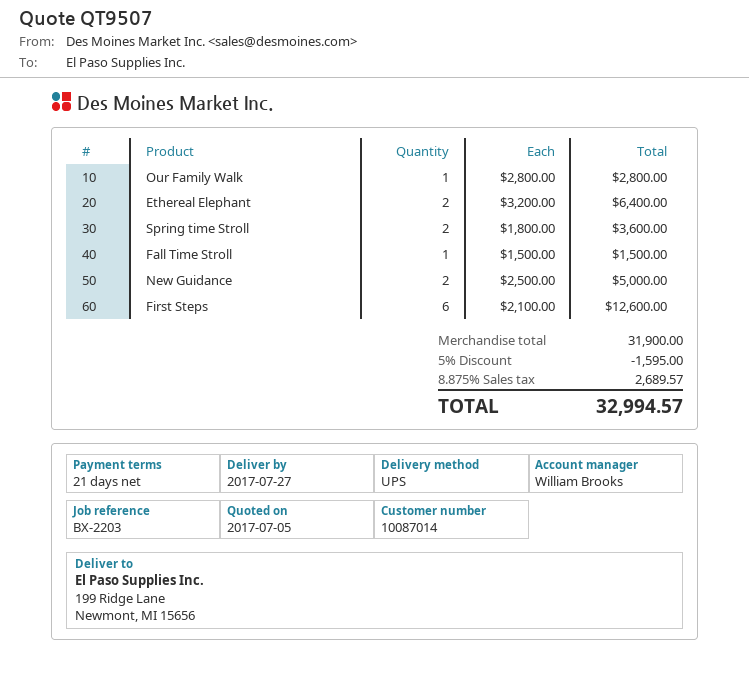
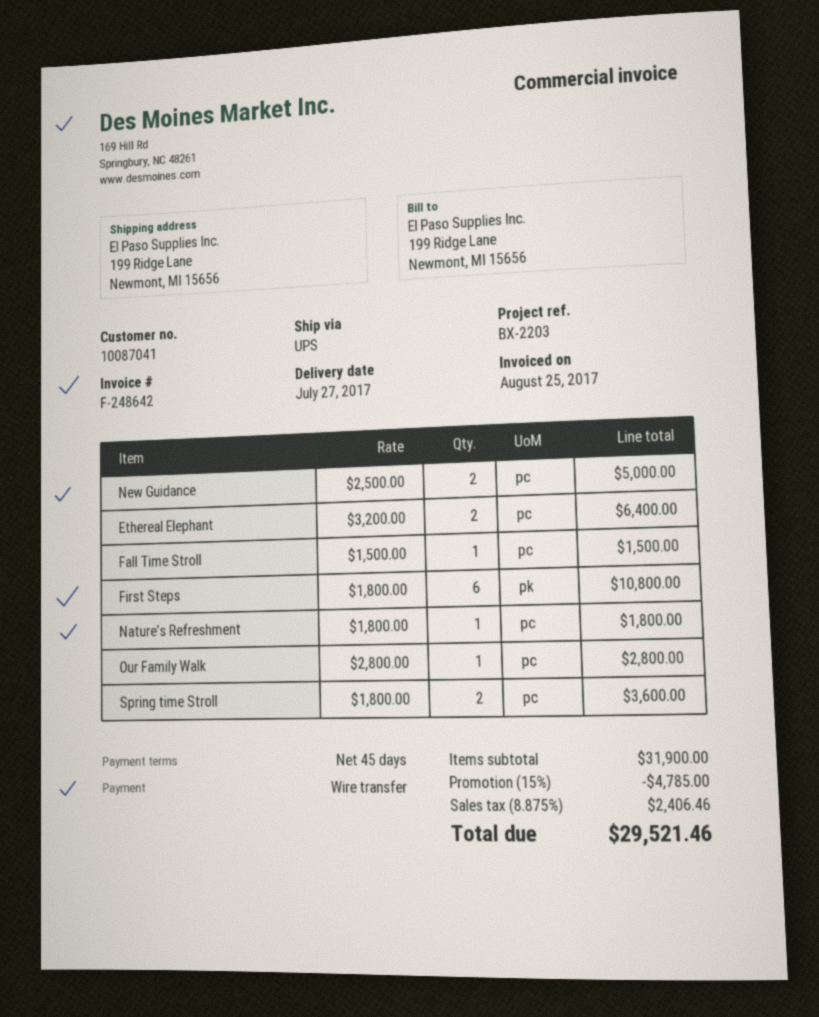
payment terms: 21 days -> 45 days
customer number: 10087014 -> 10087041
First Steps: 6 x 2100.00 = 12600.00 -> 6 x 1800.00 = 10800.00
Nature’s Refreshment: none -> 1 x 1800.00 = 1800.00
discount: 5% = 1595.00 -> 15% = 4785.00
tax: 8.875% = 2689.57 -> 8.875% = 2406.46
total: 32994.57 -> 29521.46

